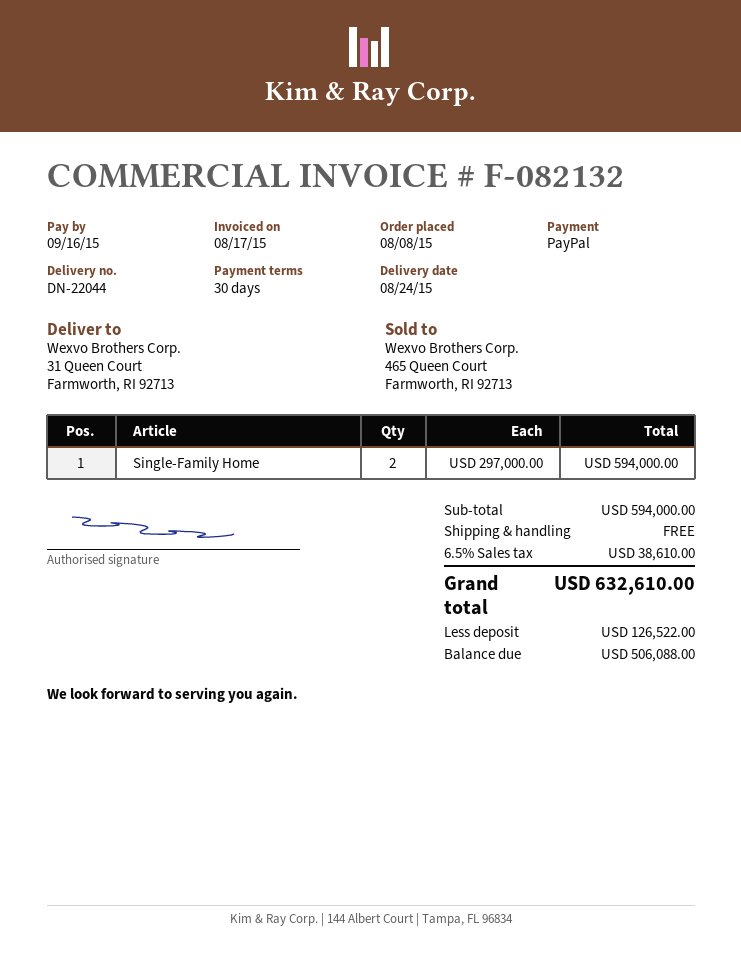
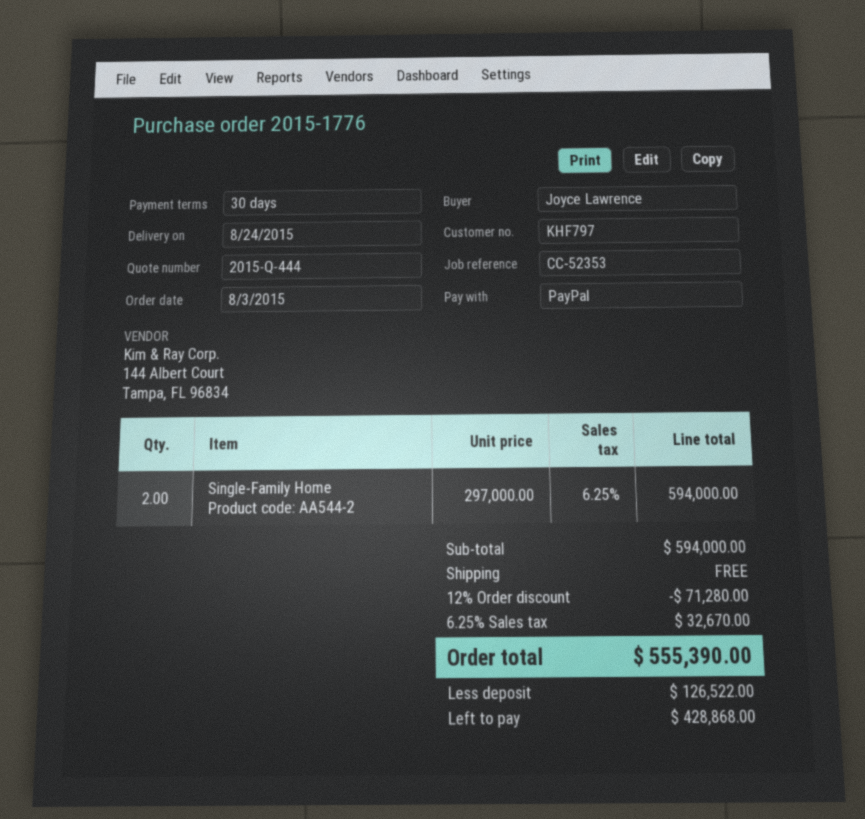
order date: 2015-08-08 -> 2015-08-03
discount: none -> 12% = 71280.00
tax: 6.5% = 38610.00 -> 6.25% = 32670.00
total: 632610.00 -> 555390.00
balance: 506088.00 -> 428868.00

